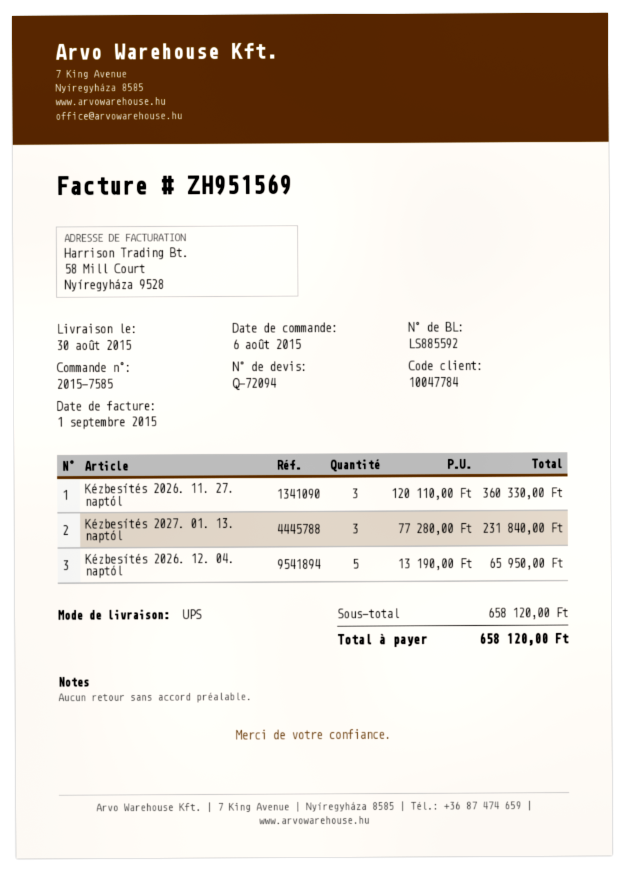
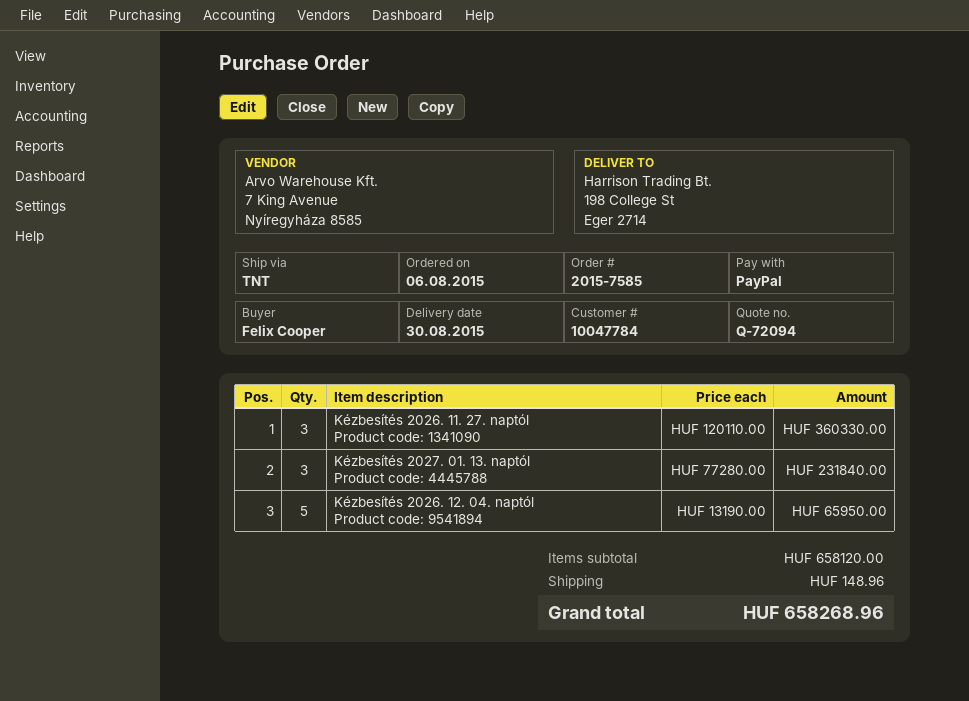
shipping method: UPS -> TNT
shipping: none -> 148.96
total: 658120.00 -> 658268.96

